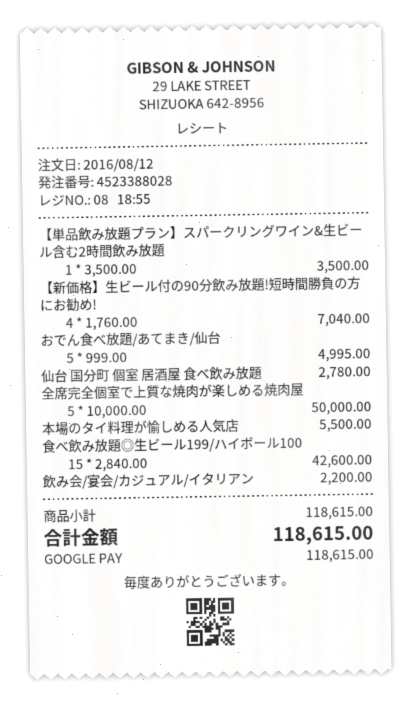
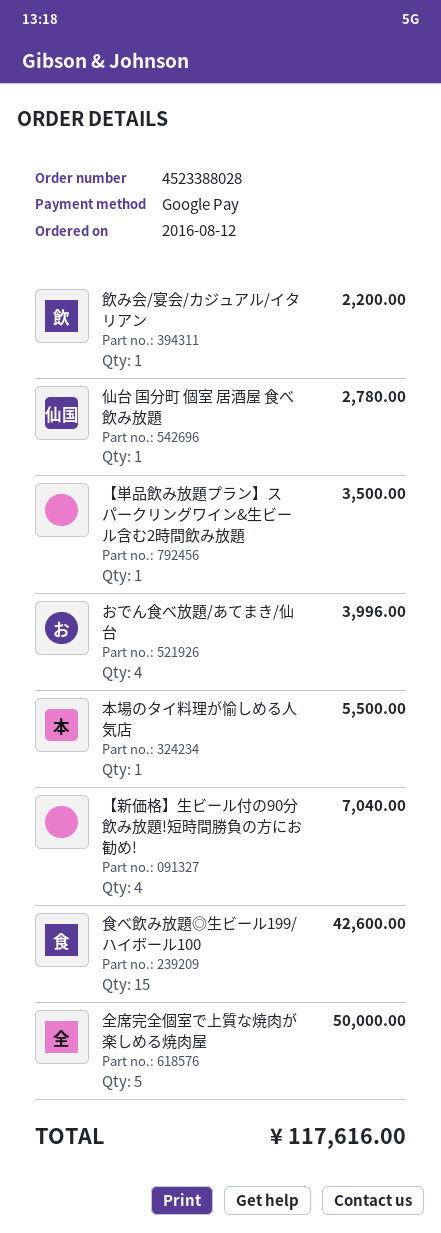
おでん食べ放題/あてまき/仙台: 5 for 4995.00 -> 4 for 3996.00
total: 118615.00 -> 117616.00

